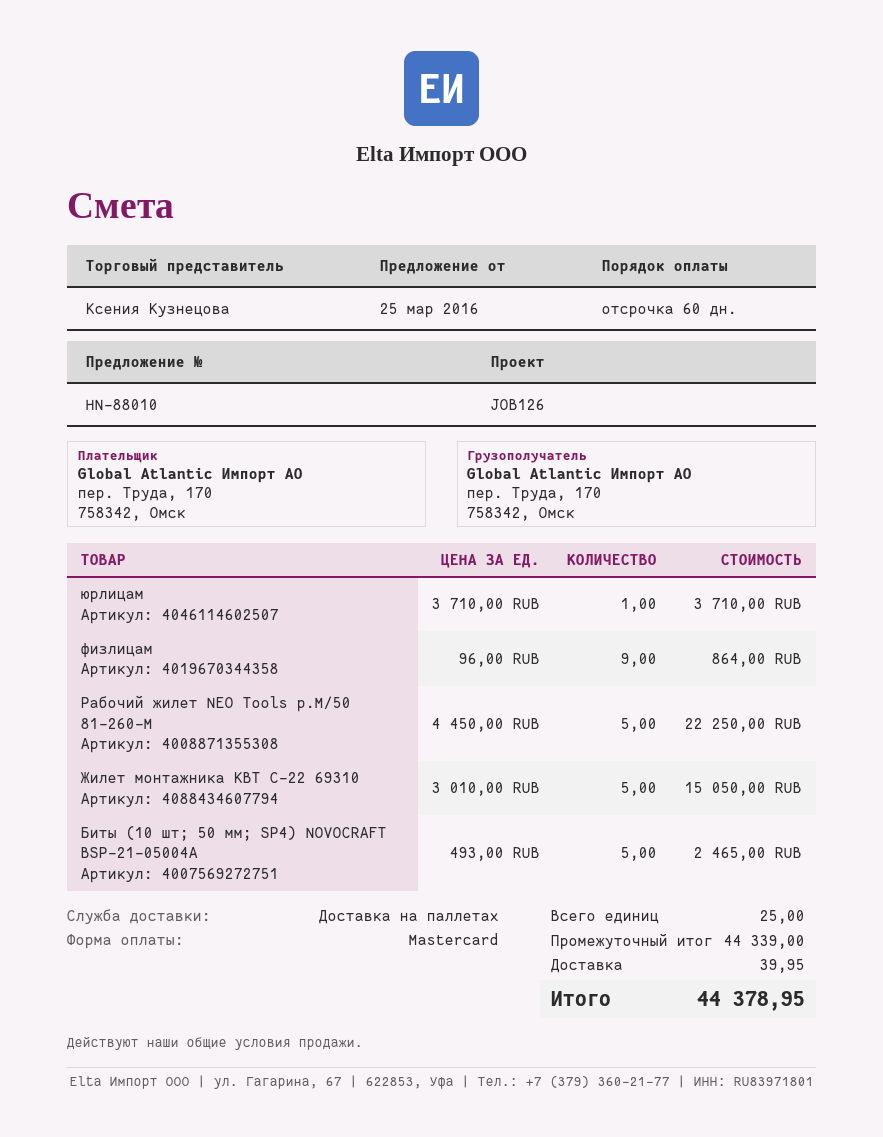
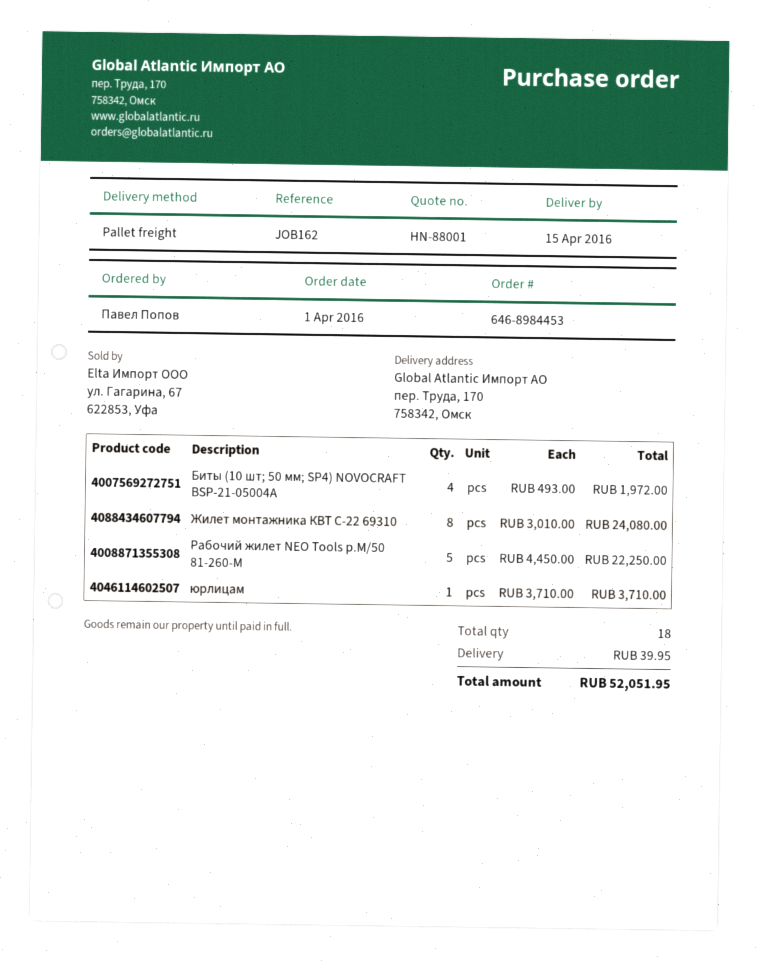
quote number: HN-88010 -> HN-88001
reference: JOB126 -> JOB162
физлицам: 9 x 96.00 = 864.00 -> none
Жилет монтажника КВТ С-22 69310: 5 x 3010.00 = 15050.00 -> 8 x 3010.00 = 24080.00
Биты (10 шт; 50 мм; SP4) NOVOCRAFT ВSP-21-05004A: 5 x 493.00 = 2465.00 -> 4 x 493.00 = 1972.00
total quantity: 25 -> 18
total: 44378.95 -> 52051.95

